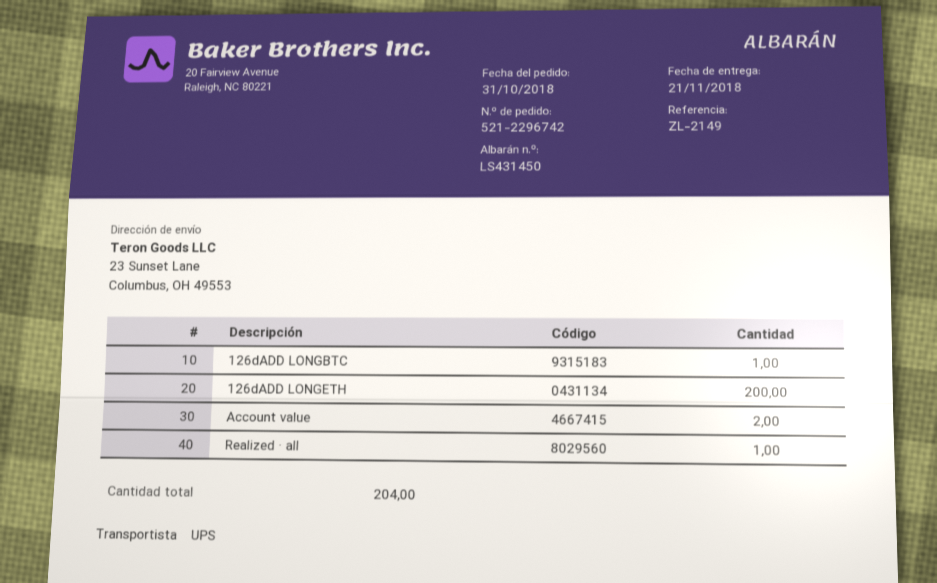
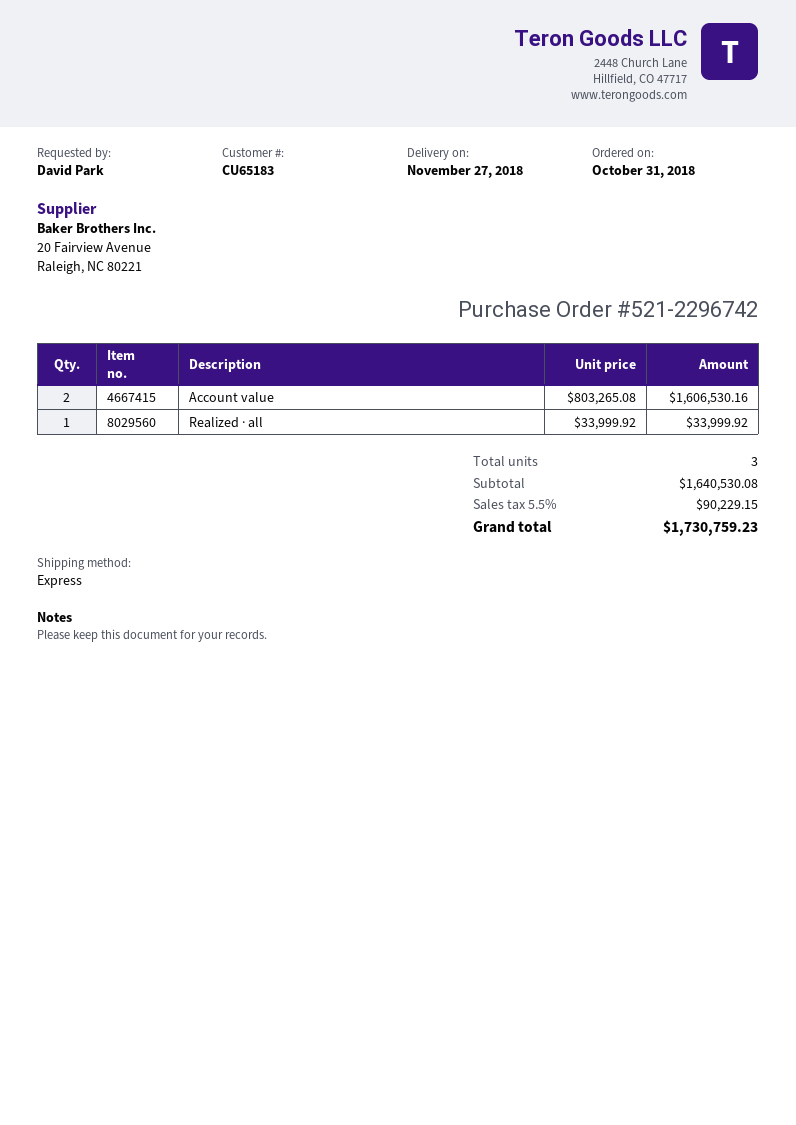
delivery date: 2018-11-21 -> 2018-11-27
shipping method: UPS -> express
126dADD LONGBTC: 1 -> none
126dADD LONGETH: 200 -> none
total quantity: 204 -> 3

